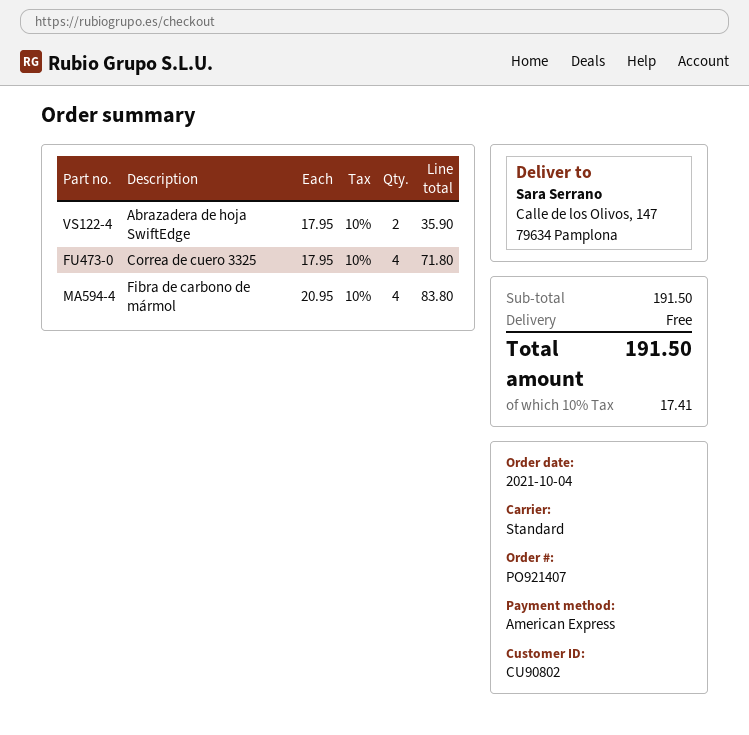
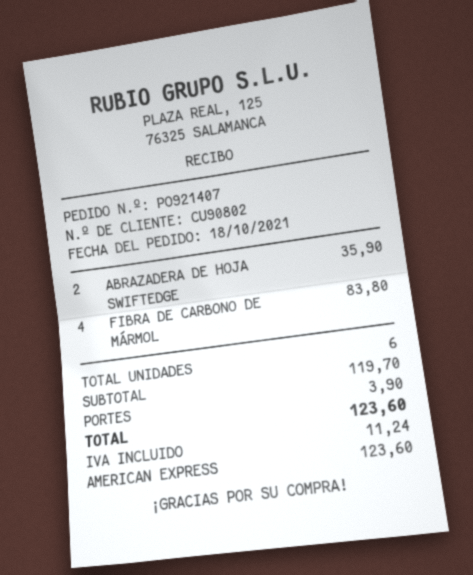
order date: 2021-10-04 -> 2021-10-18
Correa de cuero 3325: 4 for 71.80 -> none
subtotal: 191.50 -> 119.70
shipping: 0.00 -> 3.90
tax: 17.41 -> 11.24
total: 191.50 -> 123.60

